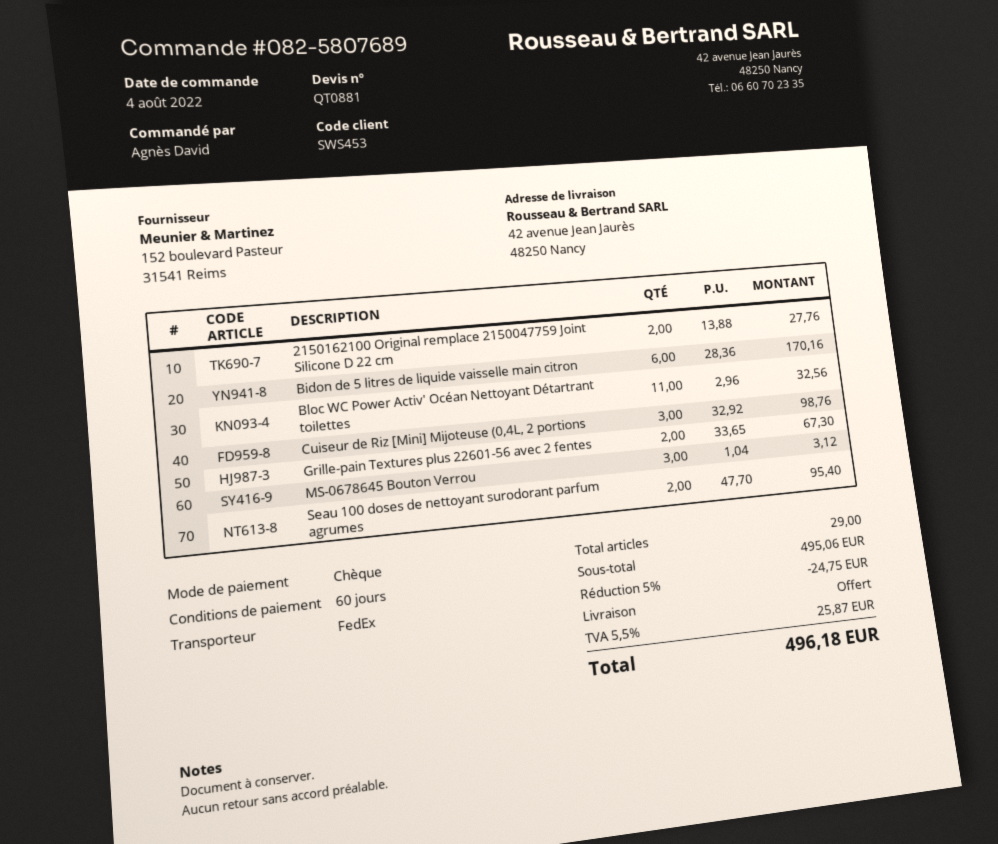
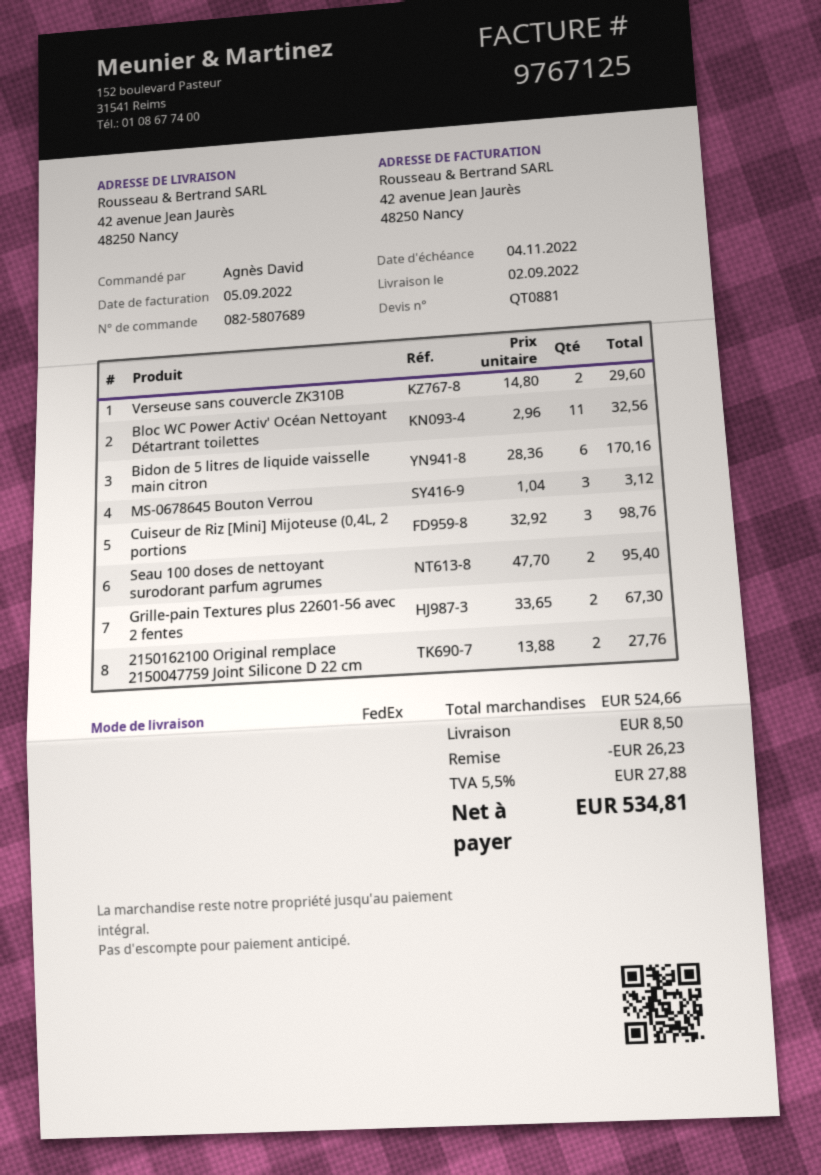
Verseuse sans couvercle ZK310B: none -> 2 x 14.80 = 29.60
subtotal: 495.06 -> 524.66
discount: 24.75 -> 26.23
shipping: 0.00 -> 8.50
tax: 5.5% = 25.87 -> 5.5% = 27.88
total: 496.18 -> 534.81

